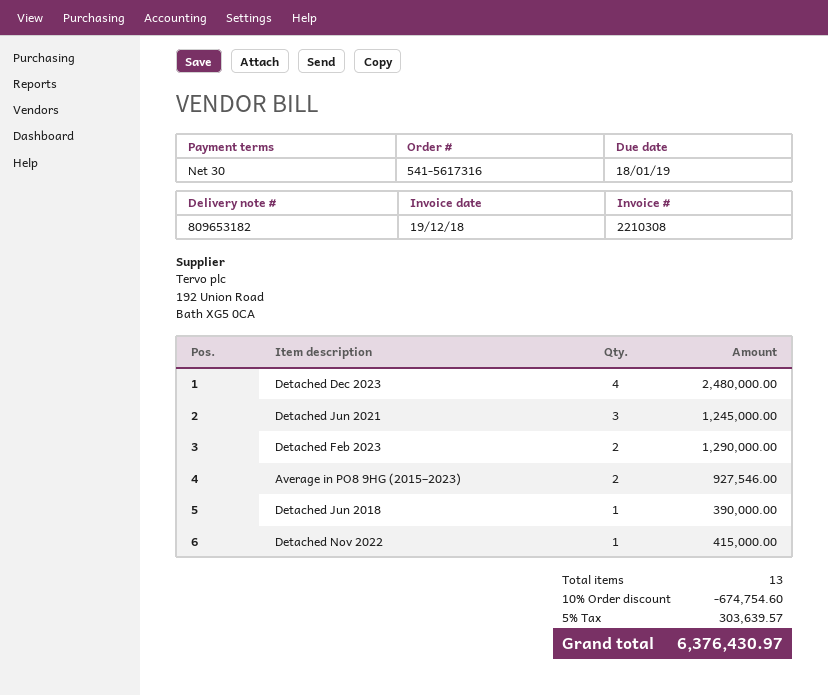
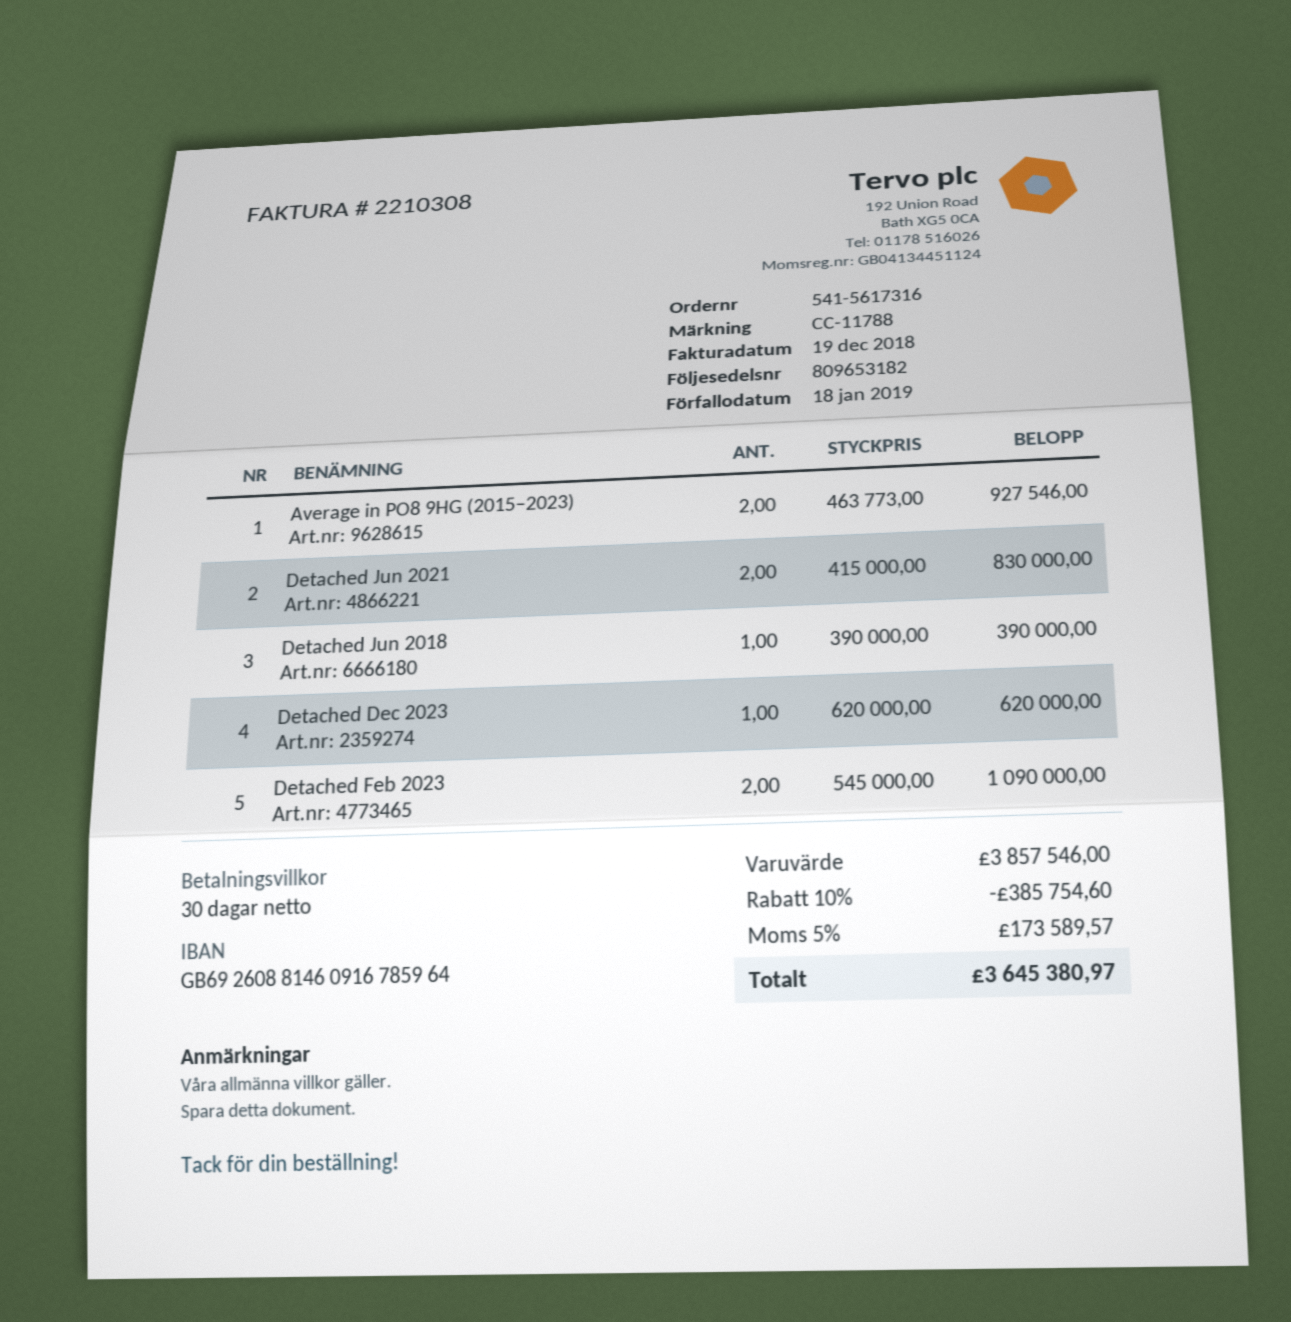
Detached Dec 2023: 4 for 2480000.00 -> 1 for 620000.00
Detached Jun 2021: 3 for 1245000.00 -> 2 for 830000.00
Detached Feb 2023: 2 for 1290000.00 -> 2 for 1090000.00
Detached Nov 2022: 1 for 415000.00 -> none
discount: 10% = 674754.60 -> 10% = 385754.60
tax: 5% = 303639.57 -> 5% = 173589.57
total: 6376430.97 -> 3645380.97

